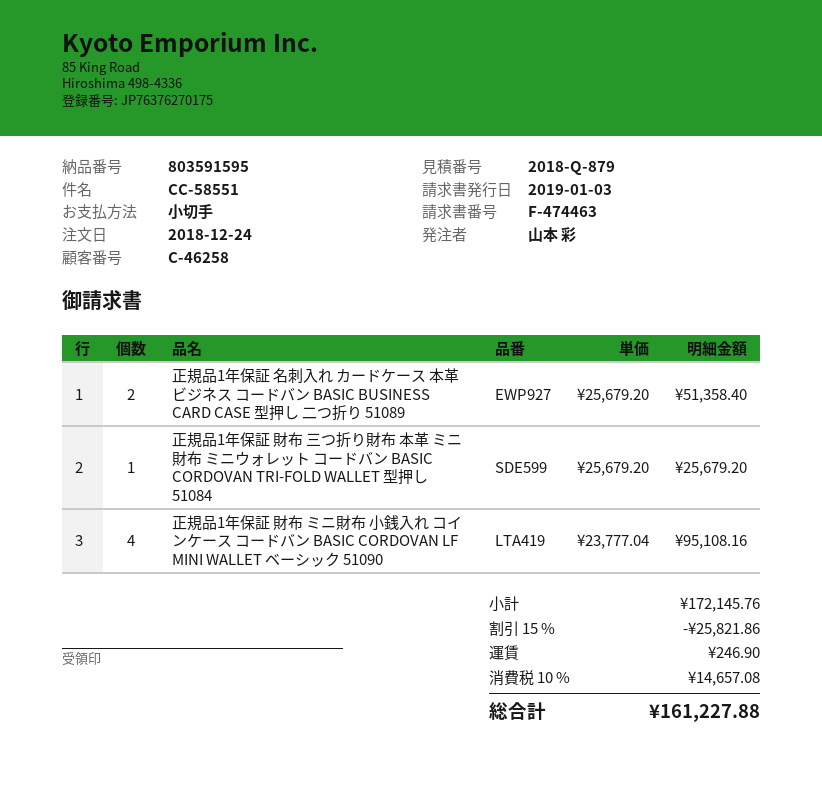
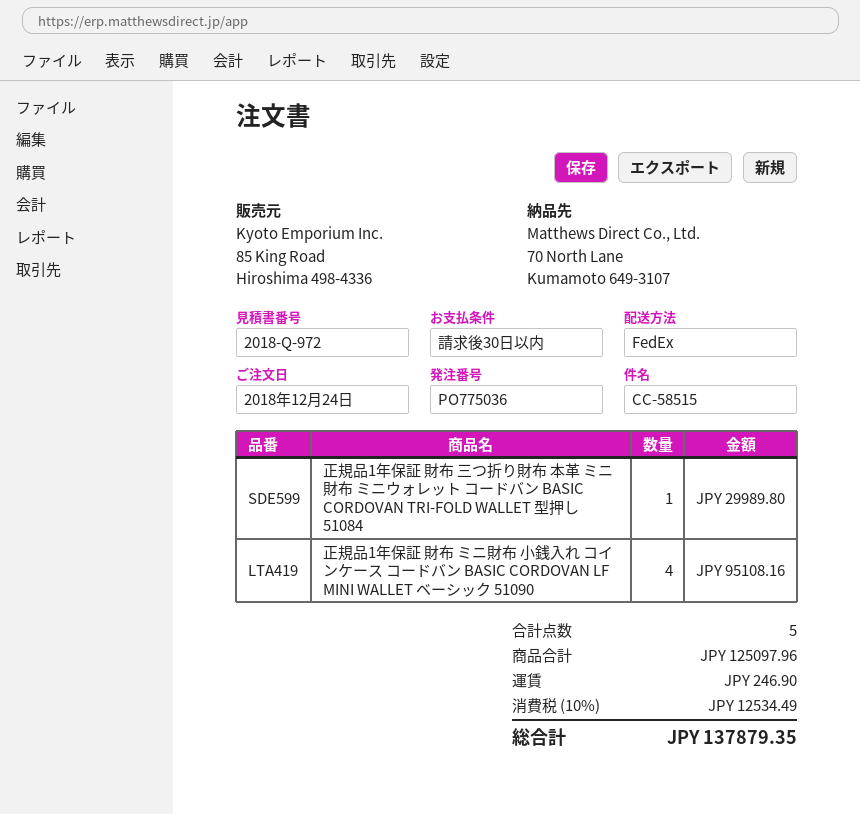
quote number: 2018-Q-879 -> 2018-Q-972
reference: CC-58551 -> CC-58515
正規品1年保証 名刺入れ カードケース 本革 ビジネス コードバン BASIC BUSINESS CARD CASE 型押し 二つ折り 51089: 2 for 51358.40 -> none
正規品1年保証 財布 三つ折り財布 本革 ミニ財布 ミニウォレット コードバン BASIC CORDOVAN TRI-FOLD WALLET 型押し 51084: 1 for 25679.20 -> 1 for 29989.80
subtotal: 172145.76 -> 125097.96
discount: 15% = 25821.86 -> none
tax: 10% = 14657.08 -> 10% = 12534.49
total: 161227.88 -> 137879.35

